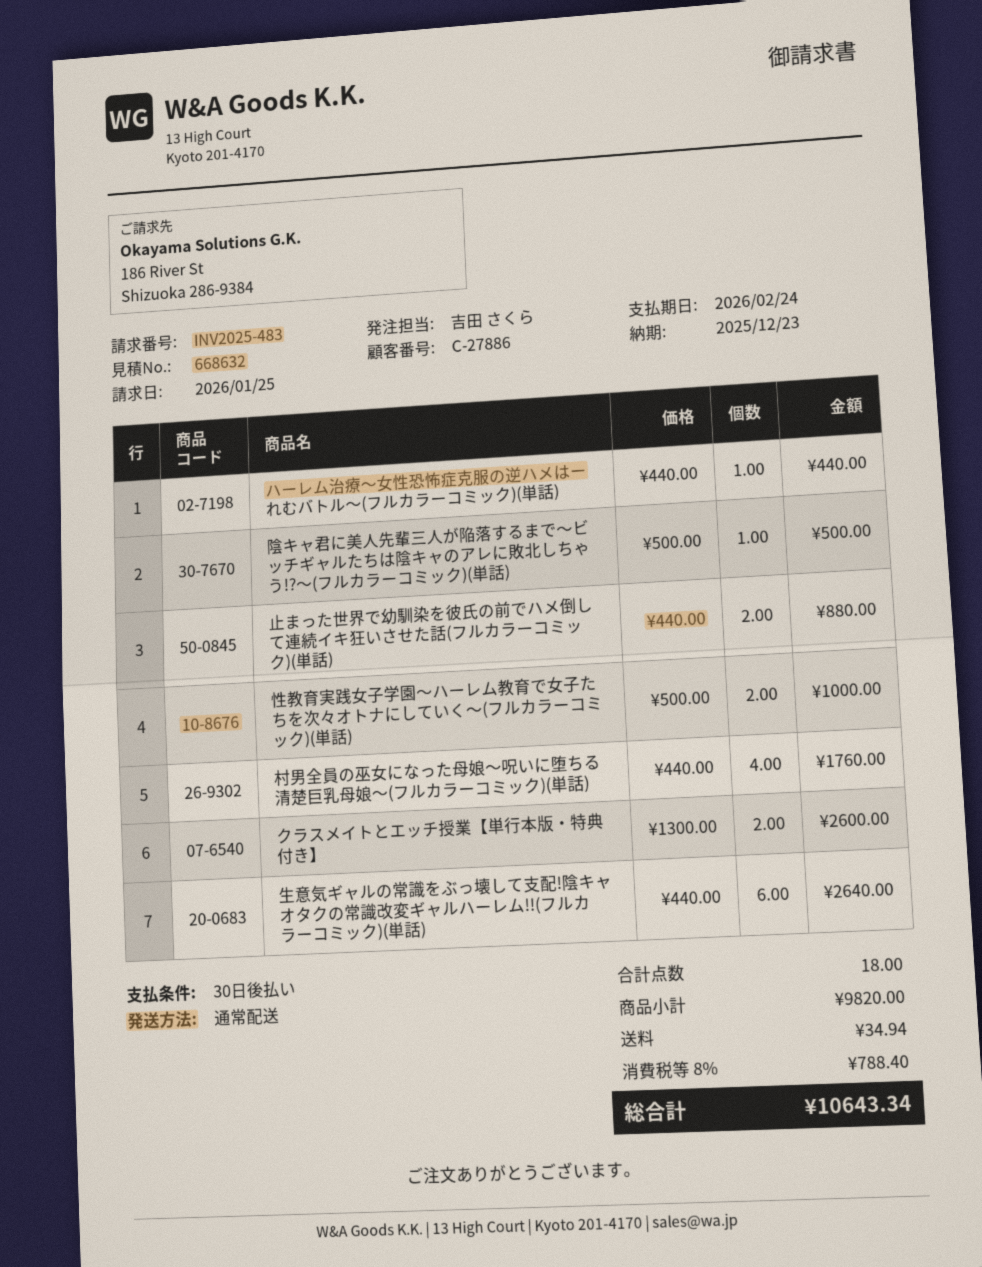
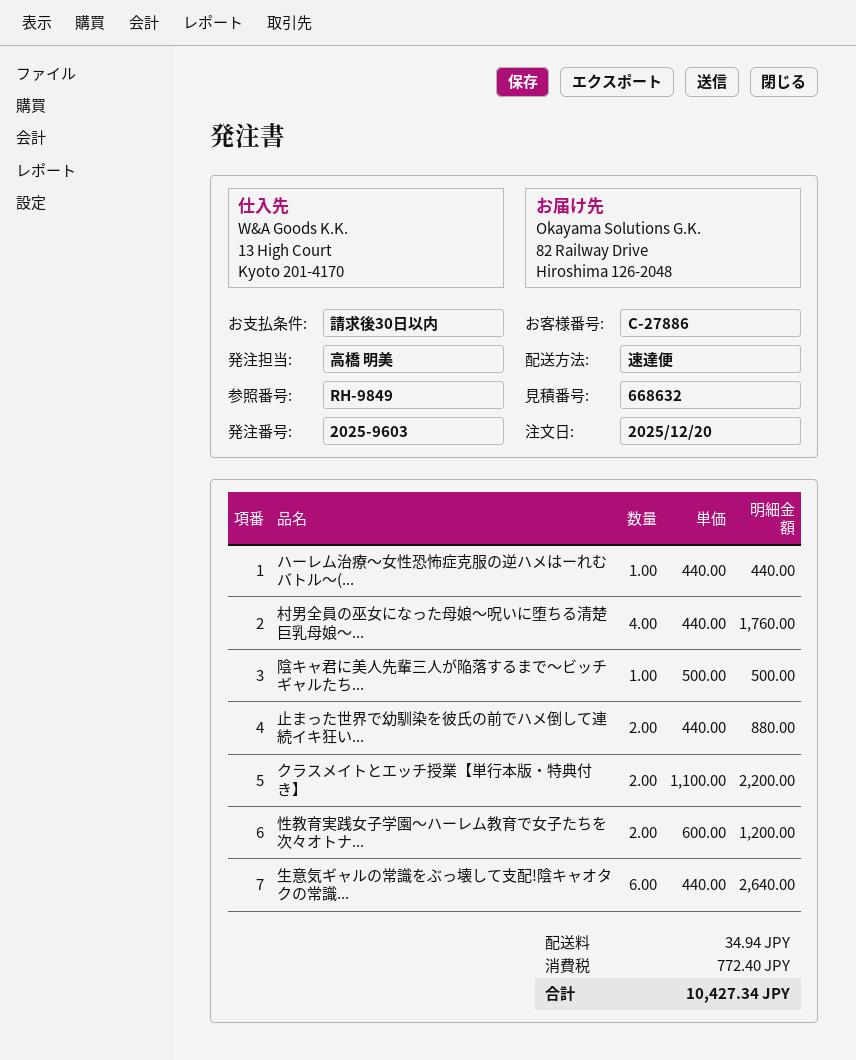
ordered by: 吉田 さくら -> 高橋 明美
shipping method: standard -> express
性教育実践女子学園〜ハーレム教育で女子たちを次々オトナにしていく〜(フルカラーコミック)(単話): 2 x 500.00 = 1000.00 -> 2 x 600.00 = 1200.00
クラスメイトとエッチ授業【単行本版・特典付き】: 2 x 1300.00 = 2600.00 -> 2 x 1100.00 = 2200.00
tax: 788.40 -> 772.40
total: 10643.34 -> 10427.34

